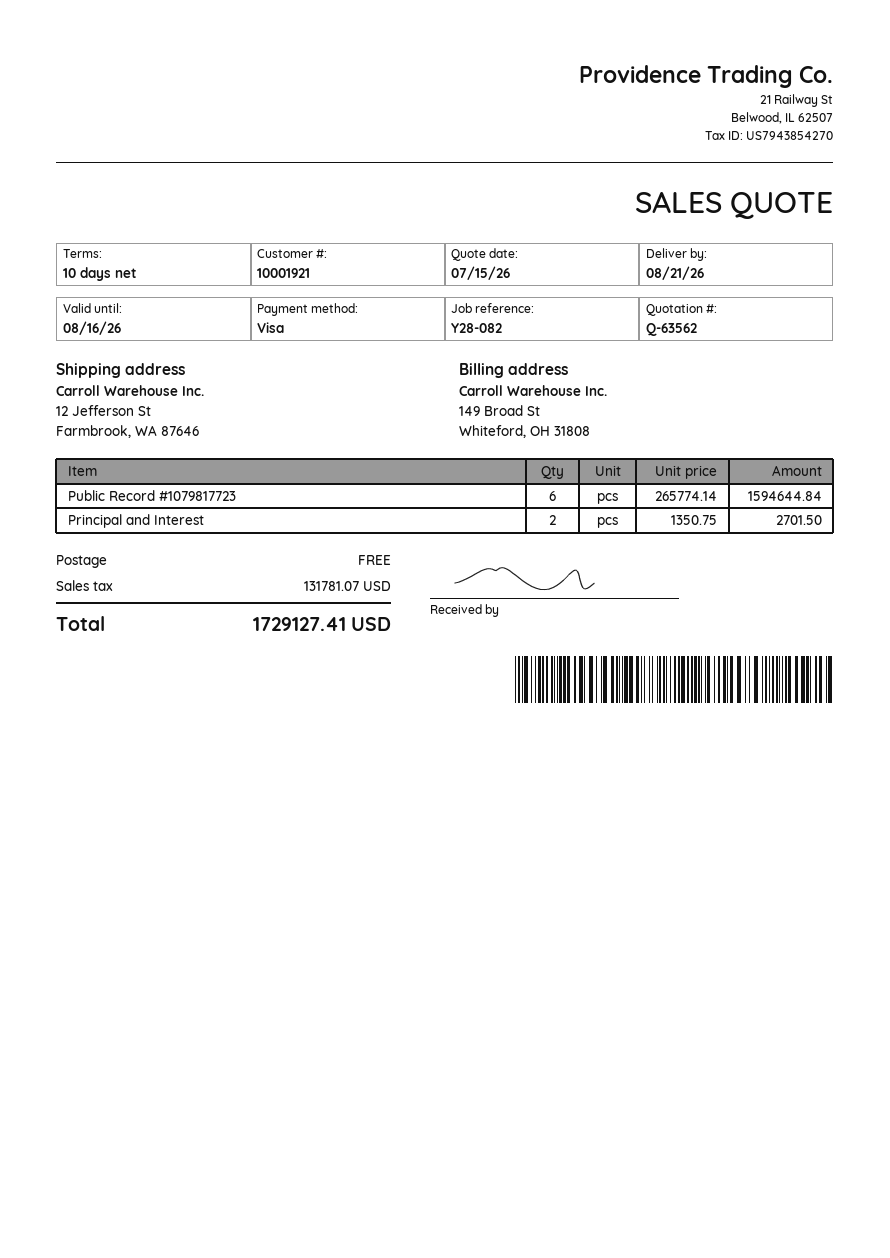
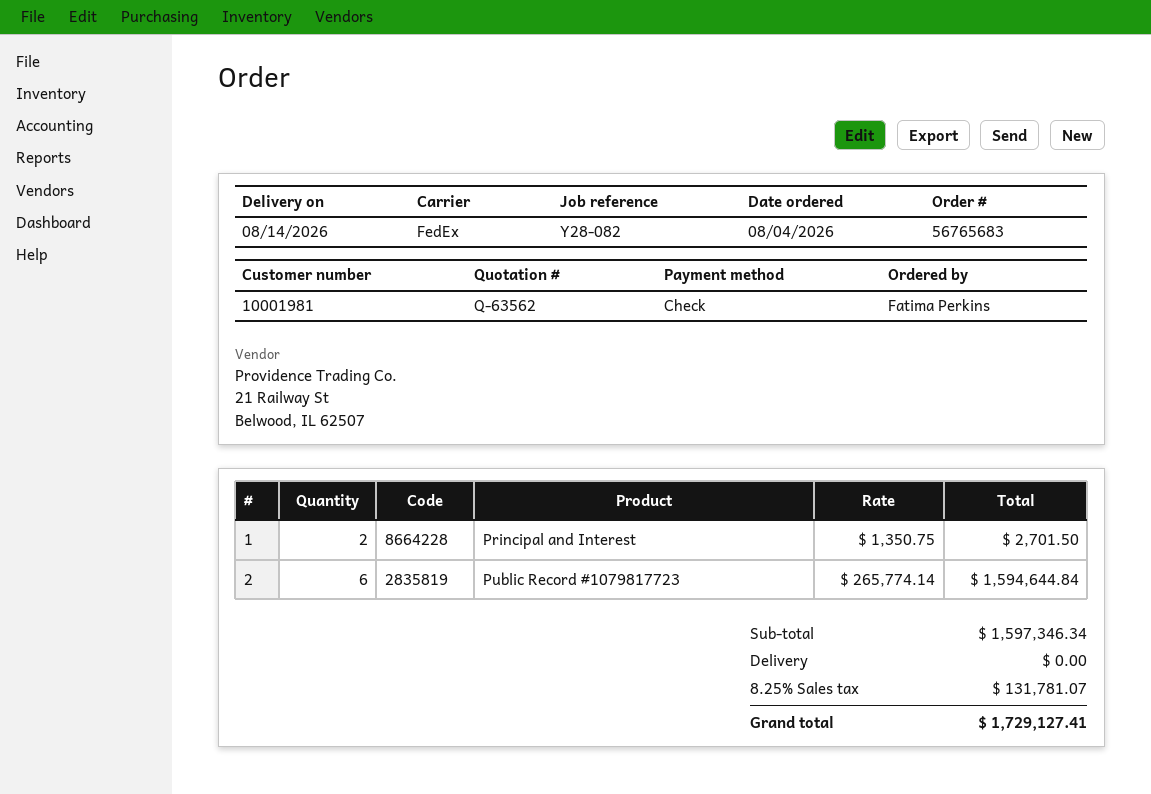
delivery date: 2026-08-21 -> 2026-08-14
customer number: 10001921 -> 10001981
payment method: Visa -> cheque

